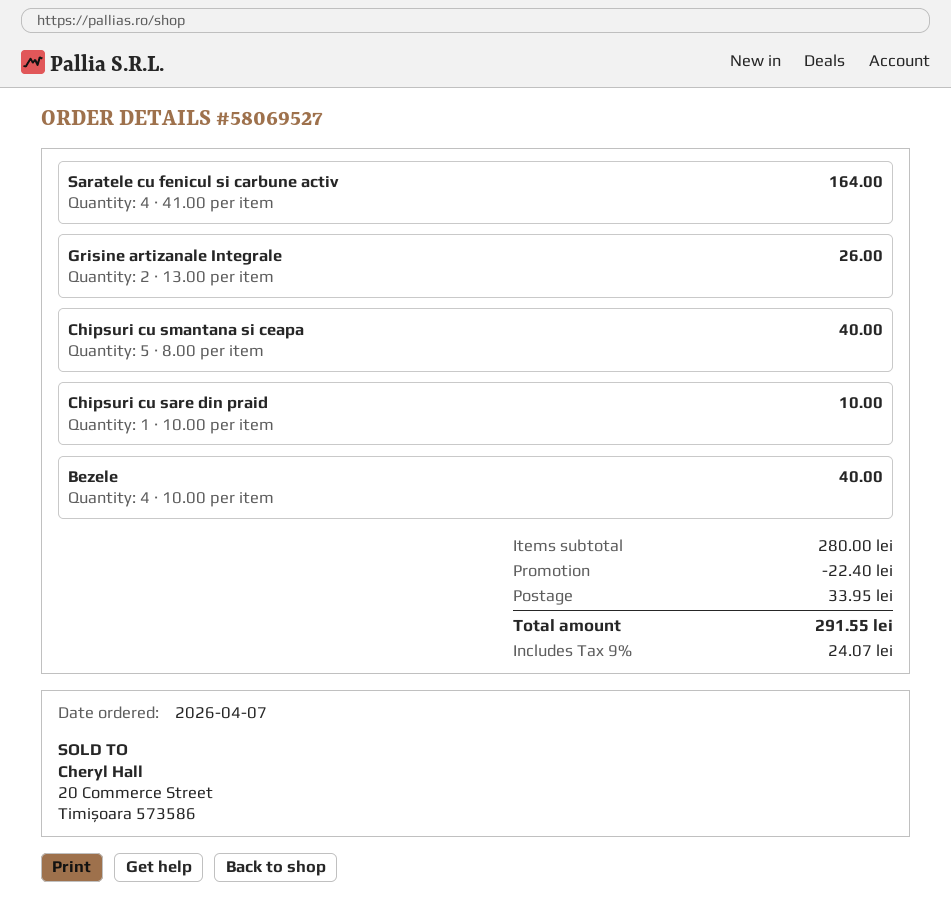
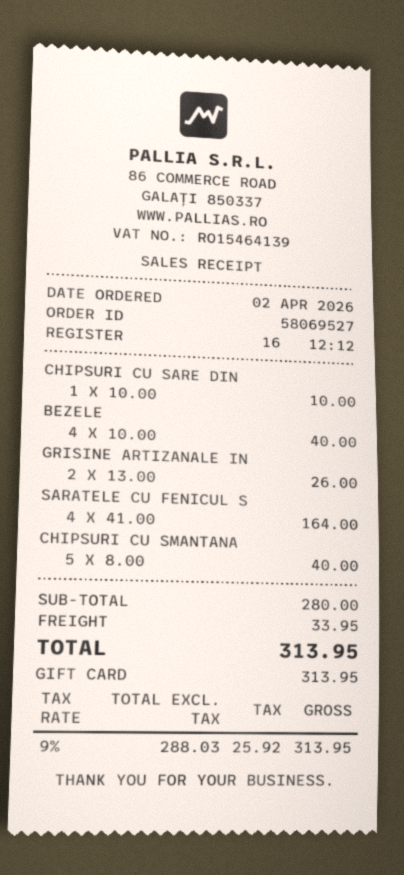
order date: 2026-04-07 -> 2026-04-02
discount: 22.40 -> none
tax: 9% = 24.07 -> 9% = 25.92
total: 291.55 -> 313.95

